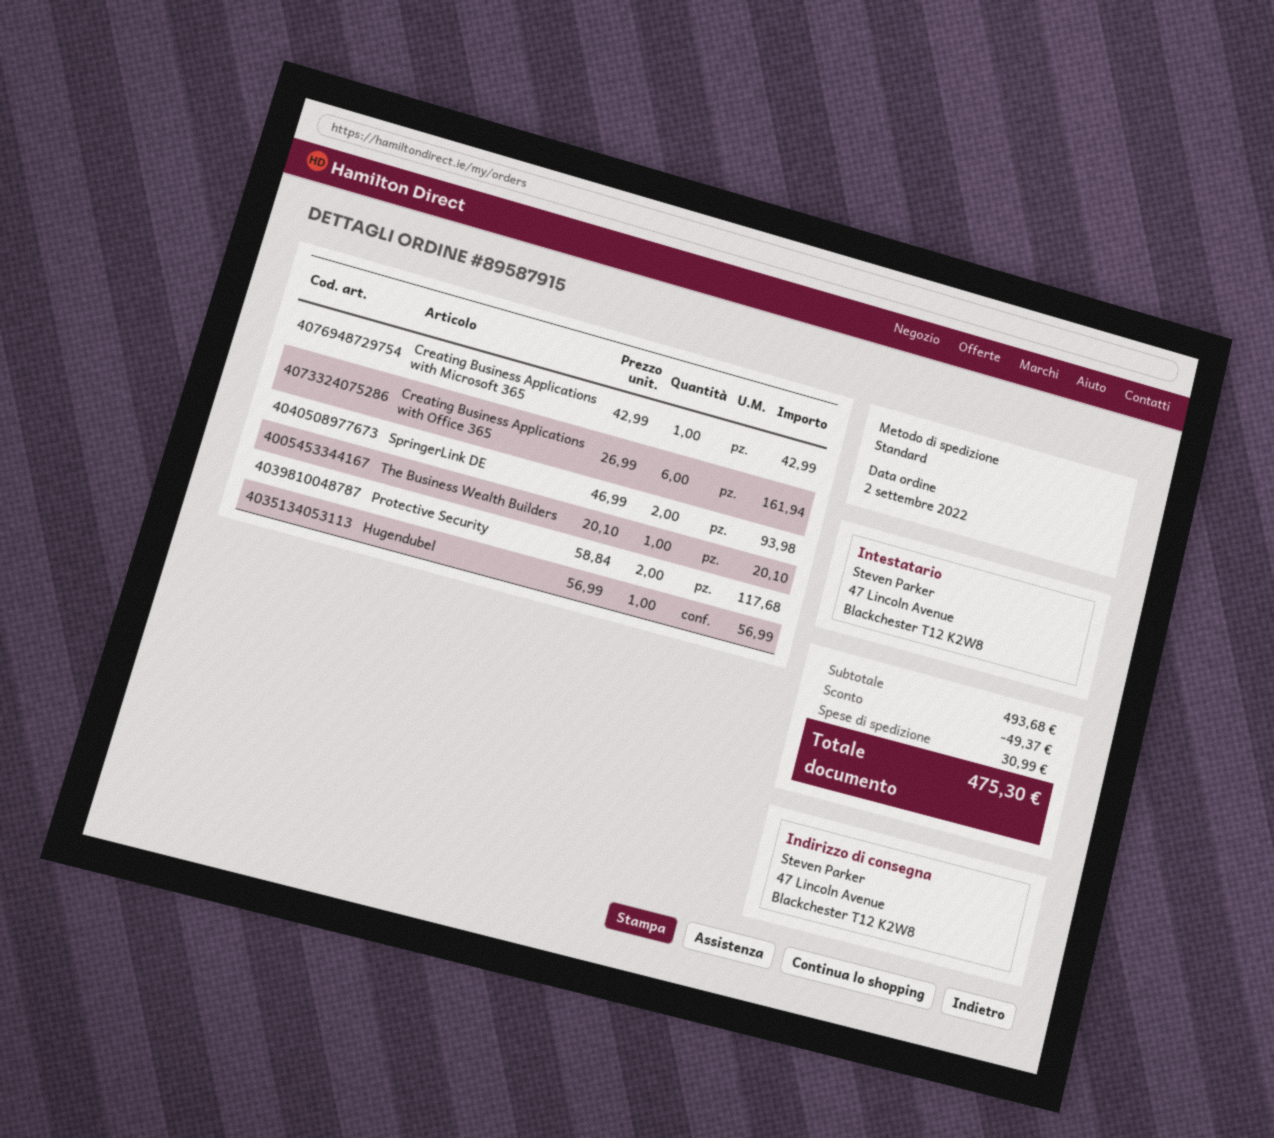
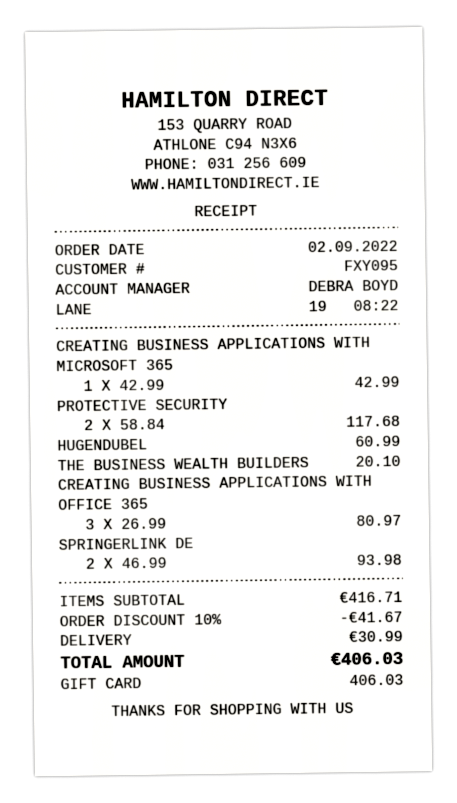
Creating Business Applications with Office 365: 6 x 26.99 = 161.94 -> 3 x 26.99 = 80.97
Hugendubel: 1 x 56.99 = 56.99 -> 1 x 60.99 = 60.99
subtotal: 493.68 -> 416.71
discount: 49.37 -> 41.67
total: 475.30 -> 406.03

